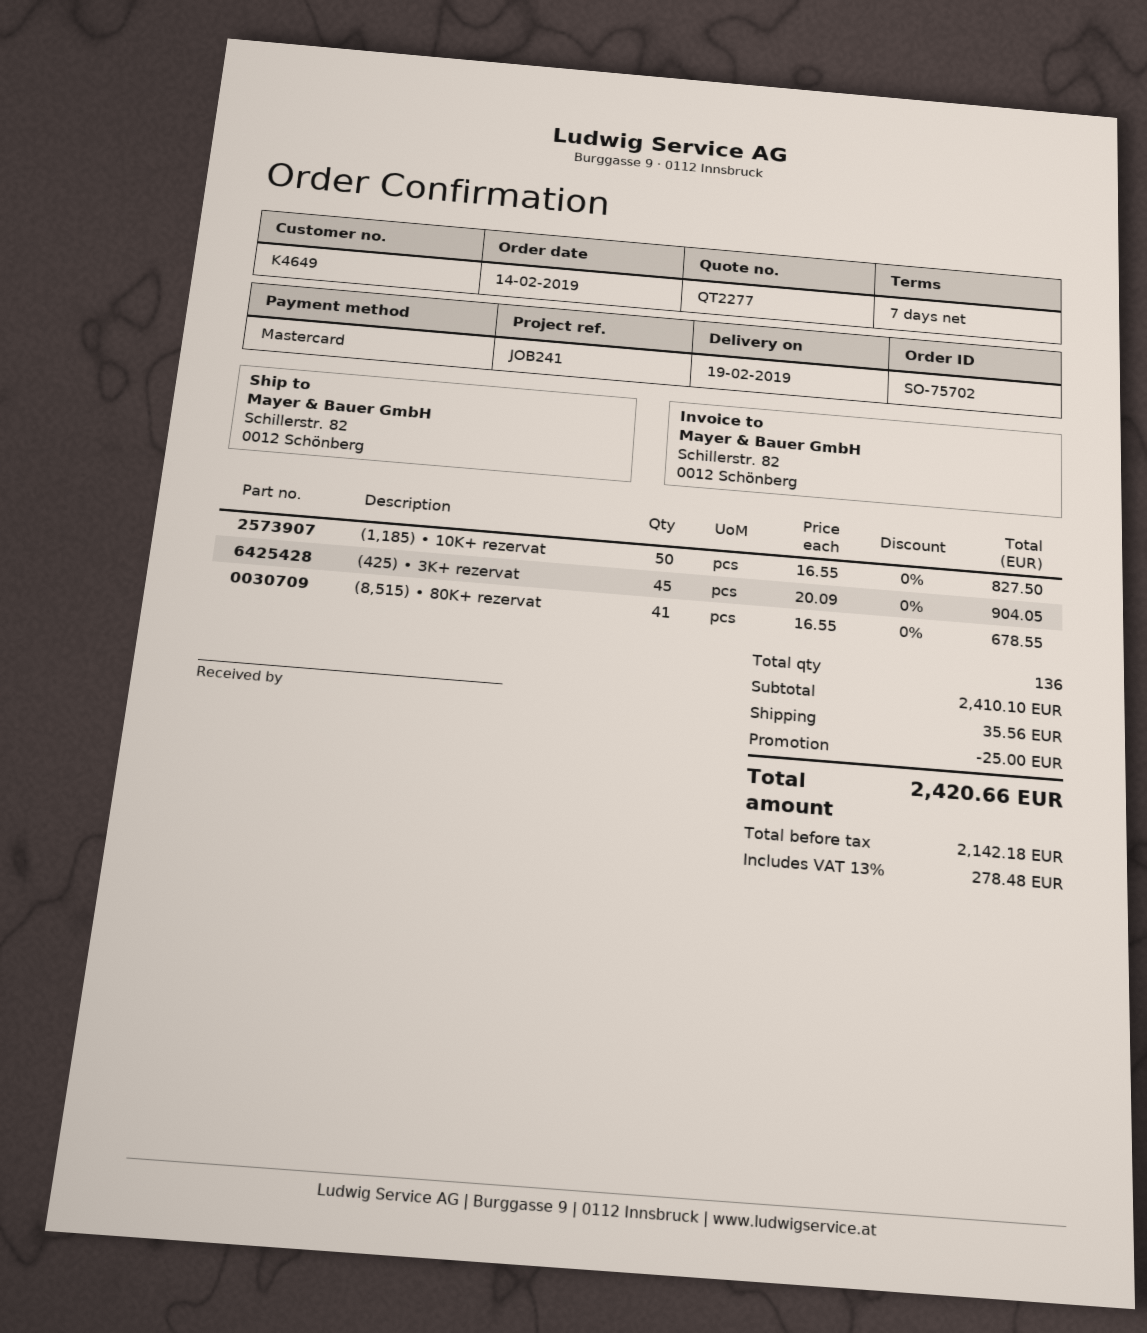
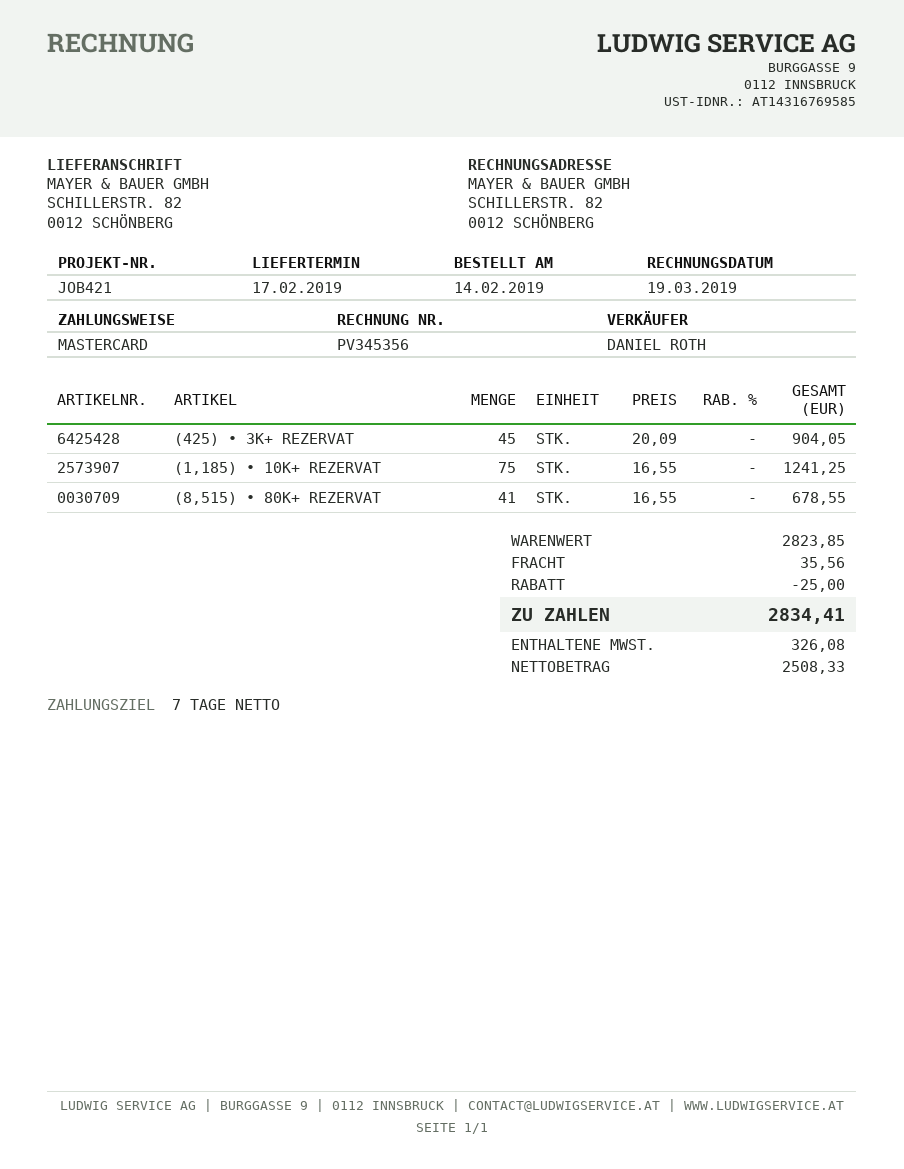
delivery date: 2019-02-19 -> 2019-02-17
reference: JOB241 -> JOB421
(1,185) • 10K+ rezervat: 50 x 16.55 = 827.50 -> 75 x 16.55 = 1241.25
subtotal: 2410.10 -> 2823.85
net: 2142.18 -> 2508.33
tax: 278.48 -> 326.08
total: 2420.66 -> 2834.41

